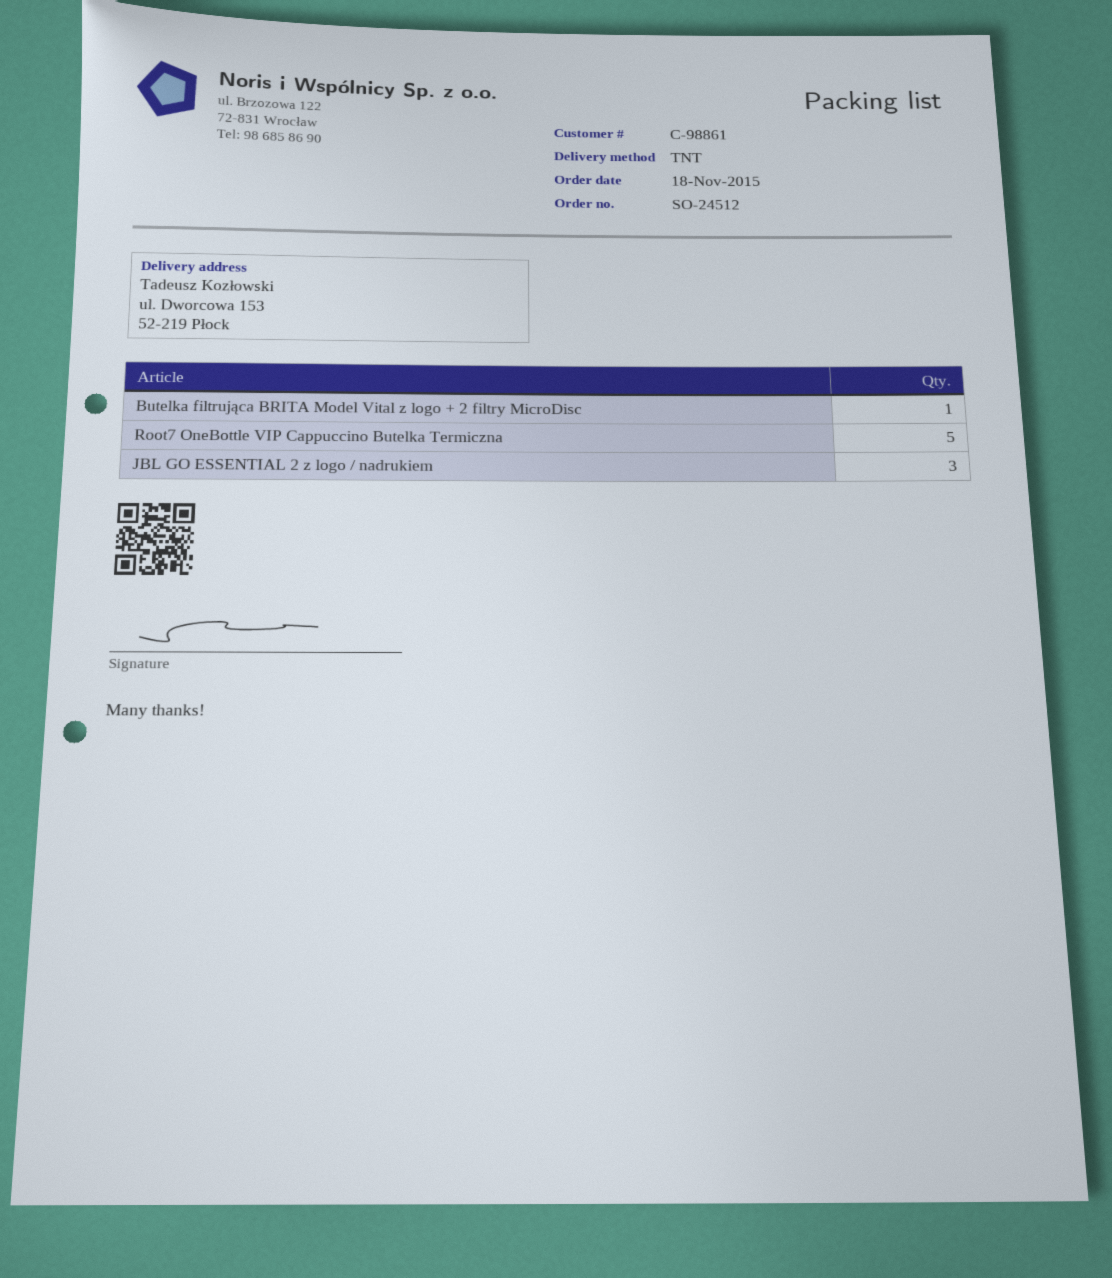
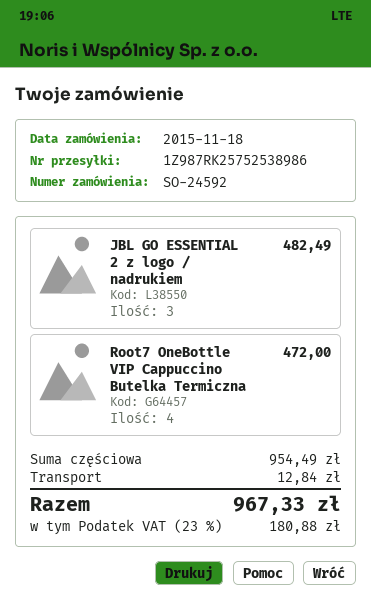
order number: SO-24512 -> SO-24592
Butelka filtrująca BRITA Model Vital z logo + 2 filtry MicroDisc: 1 -> none
Root7 OneBottle VIP Cappuccino Butelka Termiczna: 5 -> 4

